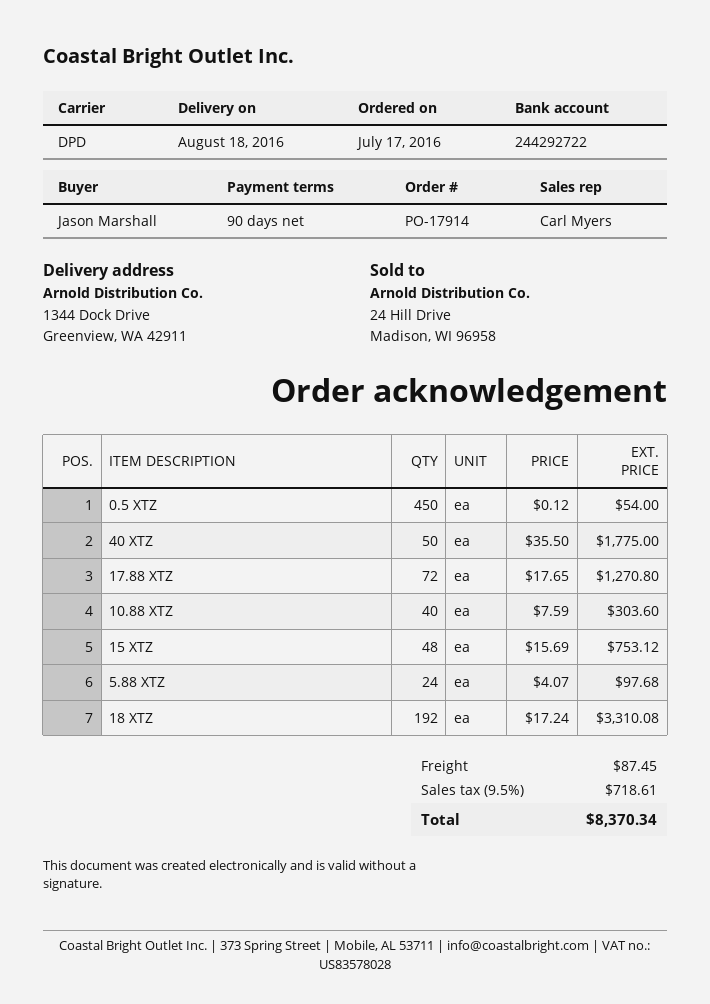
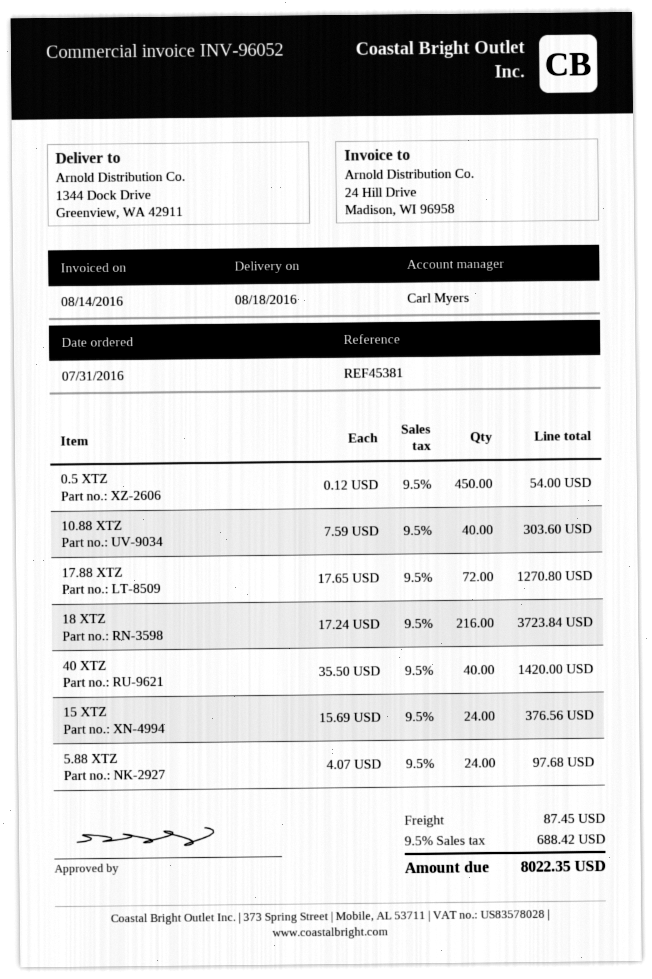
order date: 2016-07-17 -> 2016-07-31
40 XTZ: 50 x 35.50 = 1775.00 -> 40 x 35.50 = 1420.00
15 XTZ: 48 x 15.69 = 753.12 -> 24 x 15.69 = 376.56
18 XTZ: 192 x 17.24 = 3310.08 -> 216 x 17.24 = 3723.84
tax: 9.5% = 718.61 -> 9.5% = 688.42
total: 8370.34 -> 8022.35

